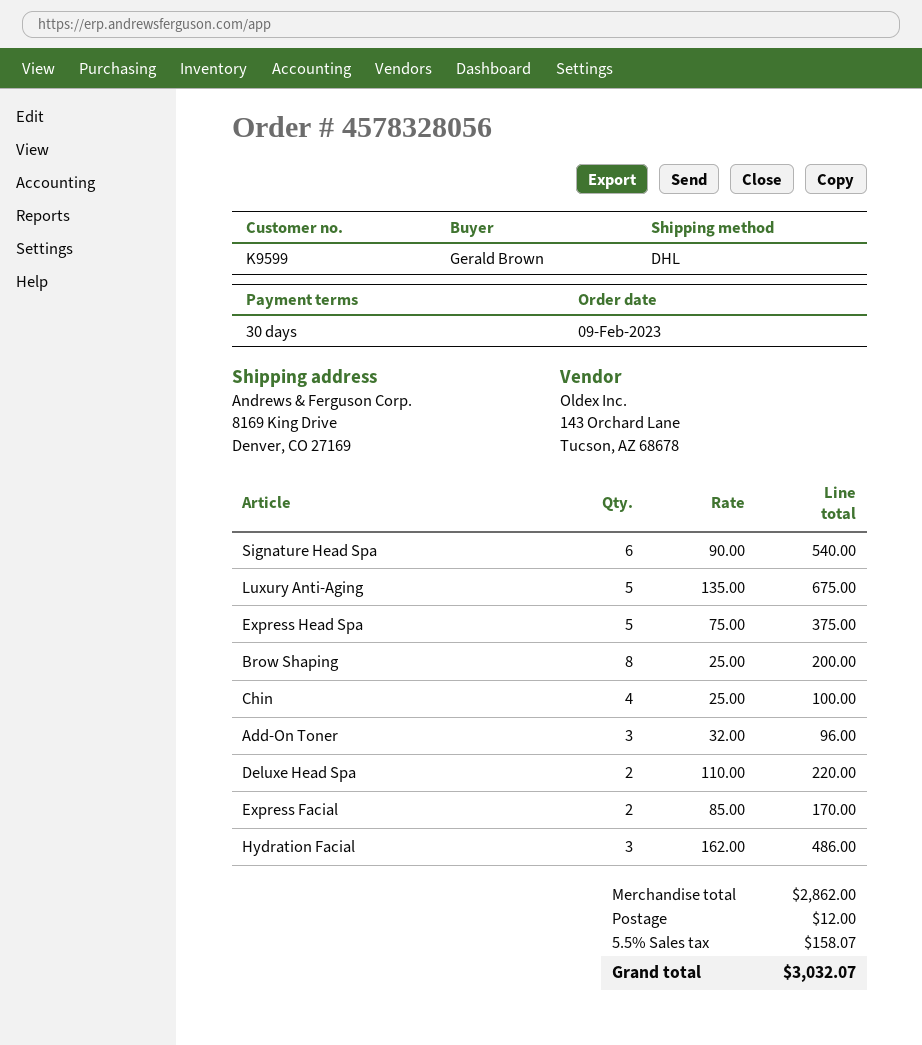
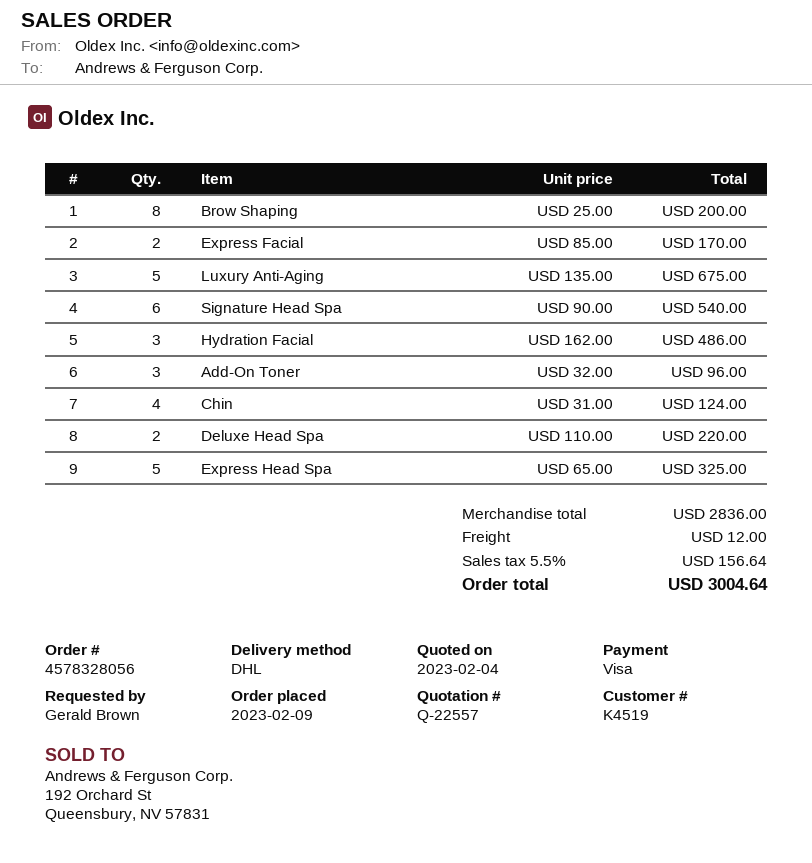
customer number: K9599 -> K4519
Express Head Spa: 5 x 75.00 = 375.00 -> 5 x 65.00 = 325.00
Chin: 4 x 25.00 = 100.00 -> 4 x 31.00 = 124.00
subtotal: 2862.00 -> 2836.00
tax: 5.5% = 158.07 -> 5.5% = 156.64
total: 3032.07 -> 3004.64

